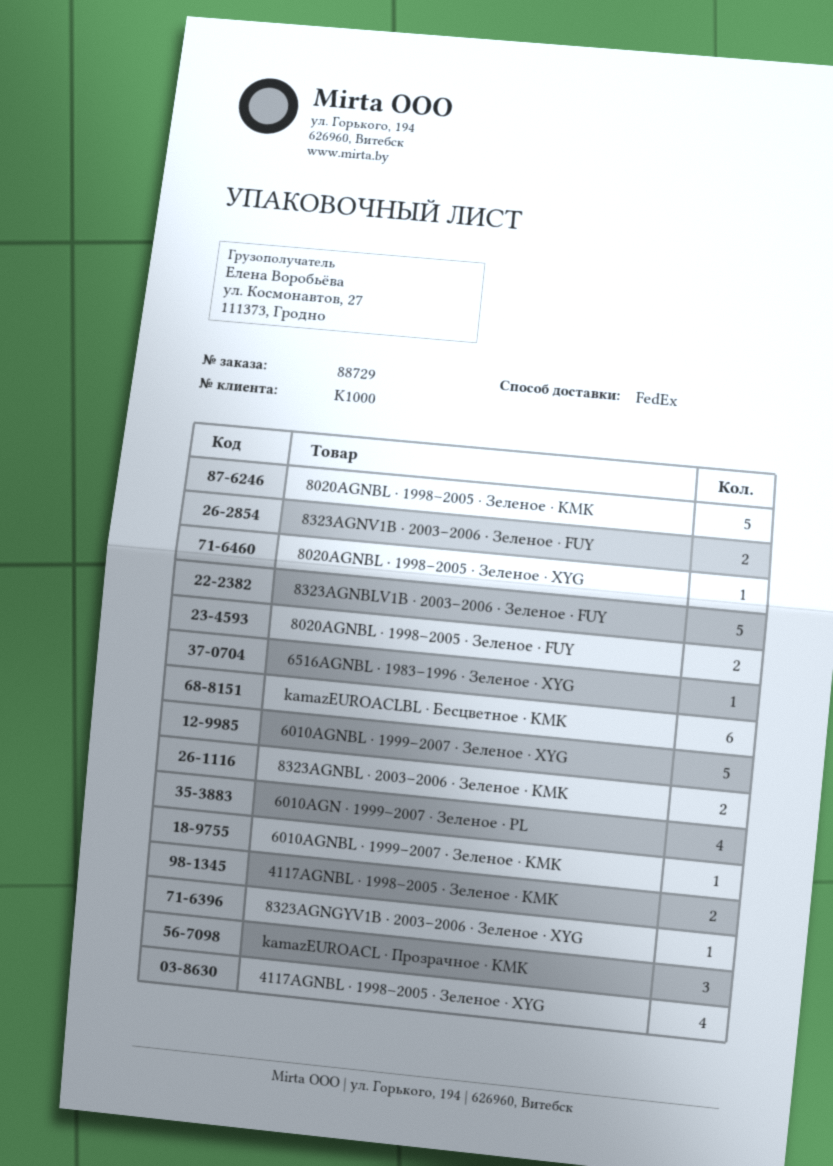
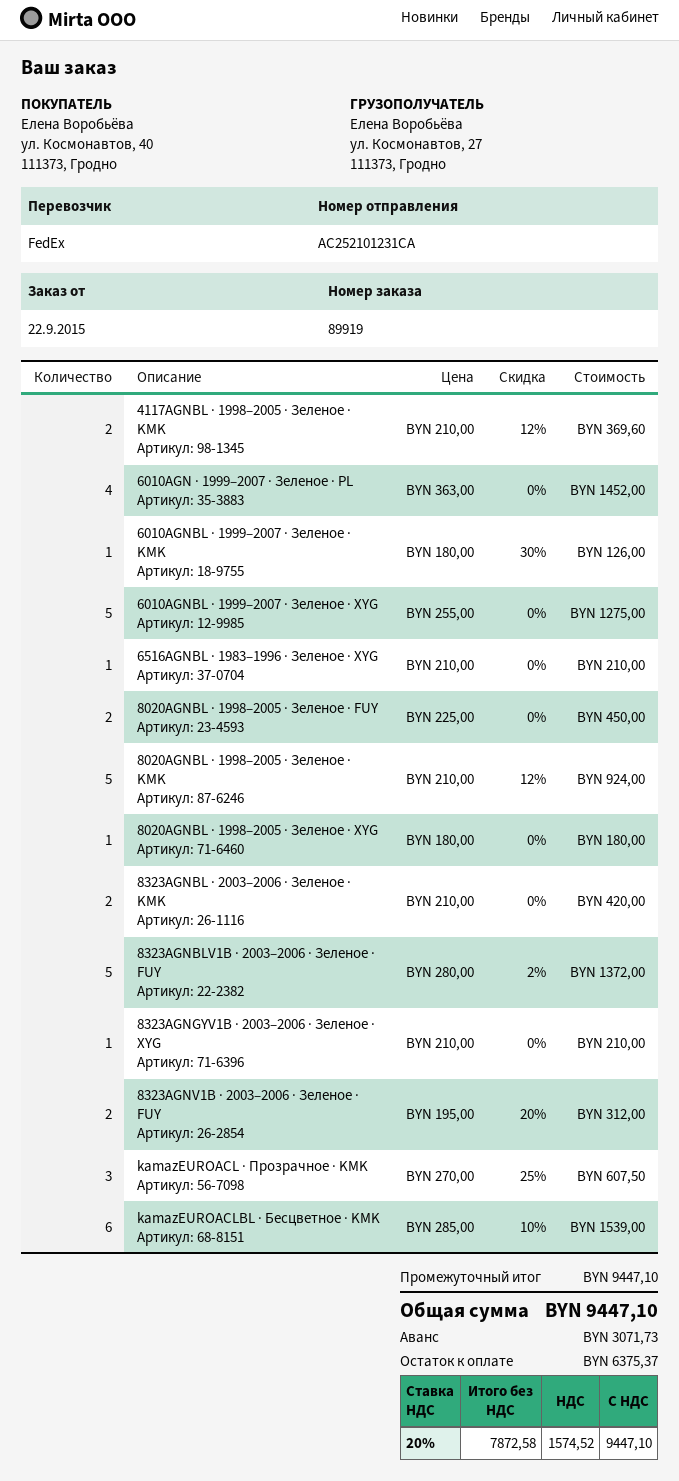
order number: 88729 -> 89919
4117AGNBL · 1998–2005 · Зеленое · XYG: 4 -> none

